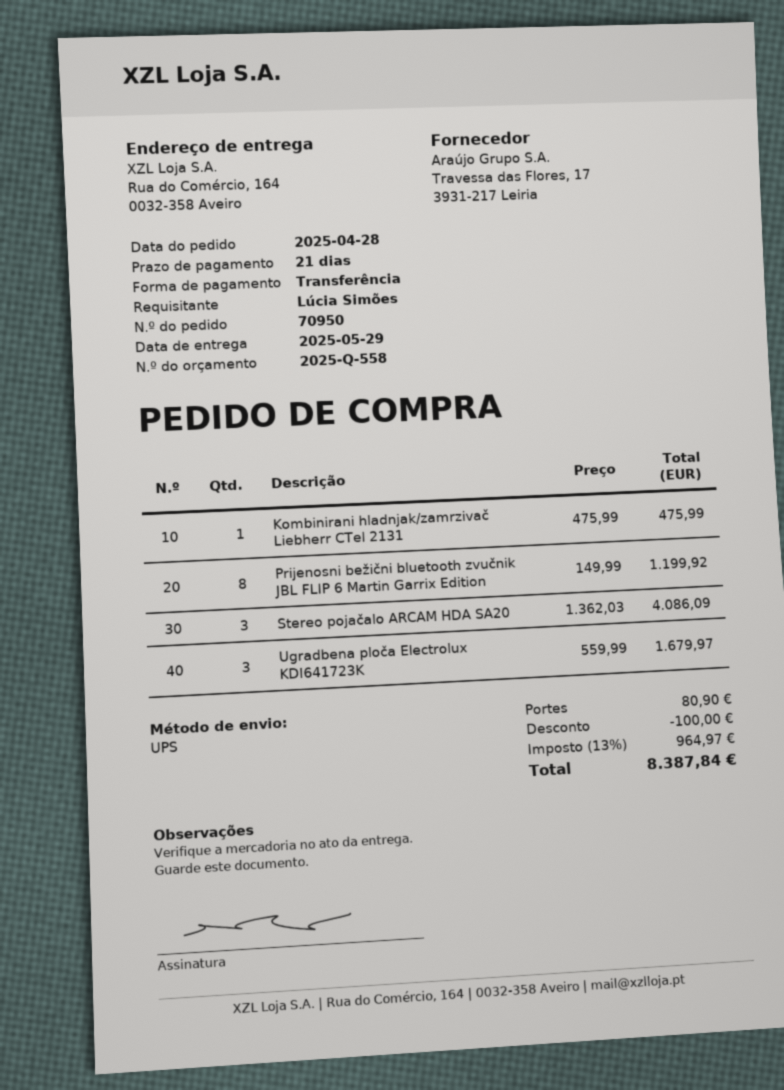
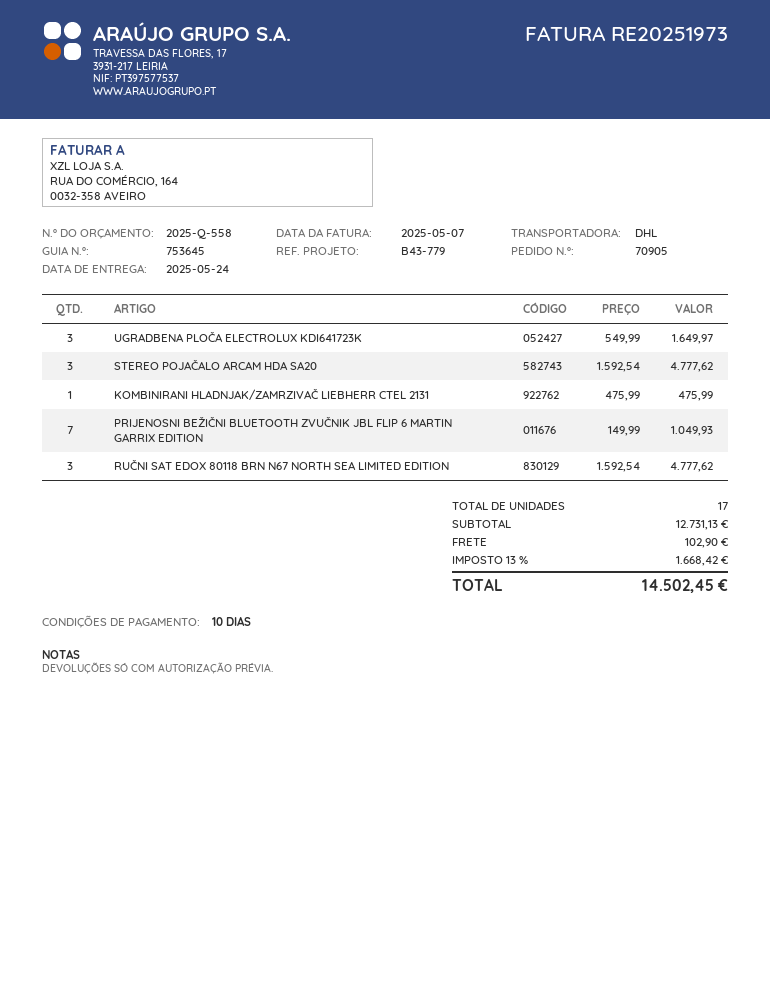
order number: 70950 -> 70905
delivery date: 2025-05-29 -> 2025-05-24
payment terms: 21 days -> 10 days
shipping method: UPS -> DHL
Prijenosni bežični bluetooth zvučnik JBL FLIP 6 Martin Garrix Edition: 8 x 149.99 = 1199.92 -> 7 x 149.99 = 1049.93
Stereo pojačalo ARCAM HDA SA20: 3 x 1362.03 = 4086.09 -> 3 x 1592.54 = 4777.62
Ugradbena ploča Electrolux KDI641723K: 3 x 559.99 = 1679.97 -> 3 x 549.99 = 1649.97
RUČNI SAT EDOX 80118 BRN N67 NORTH SEA LIMITED EDITION: none -> 3 x 1592.54 = 4777.62
discount: 100.00 -> none
shipping: 80.90 -> 102.90
tax: 13% = 964.97 -> 13% = 1668.42
total: 8387.84 -> 14502.45

